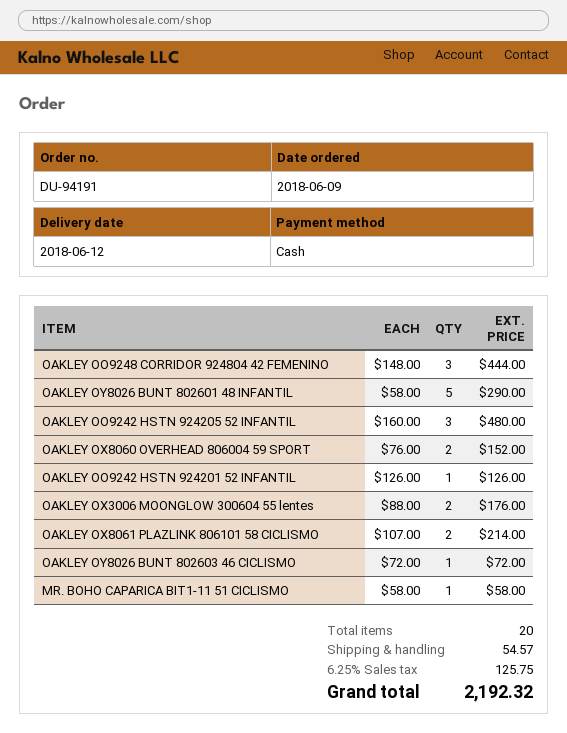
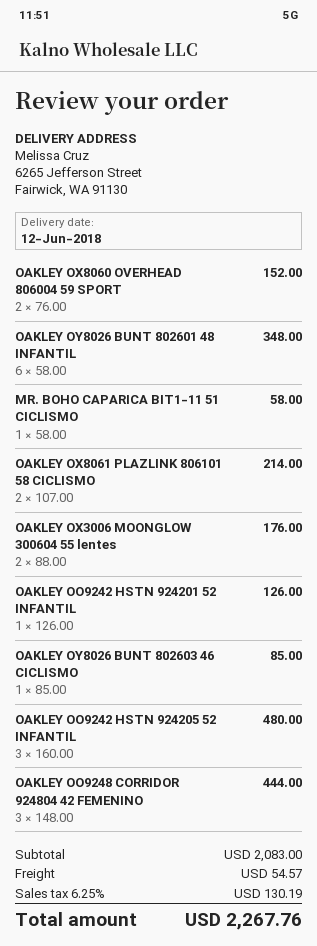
OAKLEY OY8026 BUNT 802601 48 INFANTIL: 5 x 58.00 = 290.00 -> 6 x 58.00 = 348.00
OAKLEY OY8026 BUNT 802603 46 CICLISMO: 1 x 72.00 = 72.00 -> 1 x 85.00 = 85.00
tax: 6.25% = 125.75 -> 6.25% = 130.19
total: 2192.32 -> 2267.76

